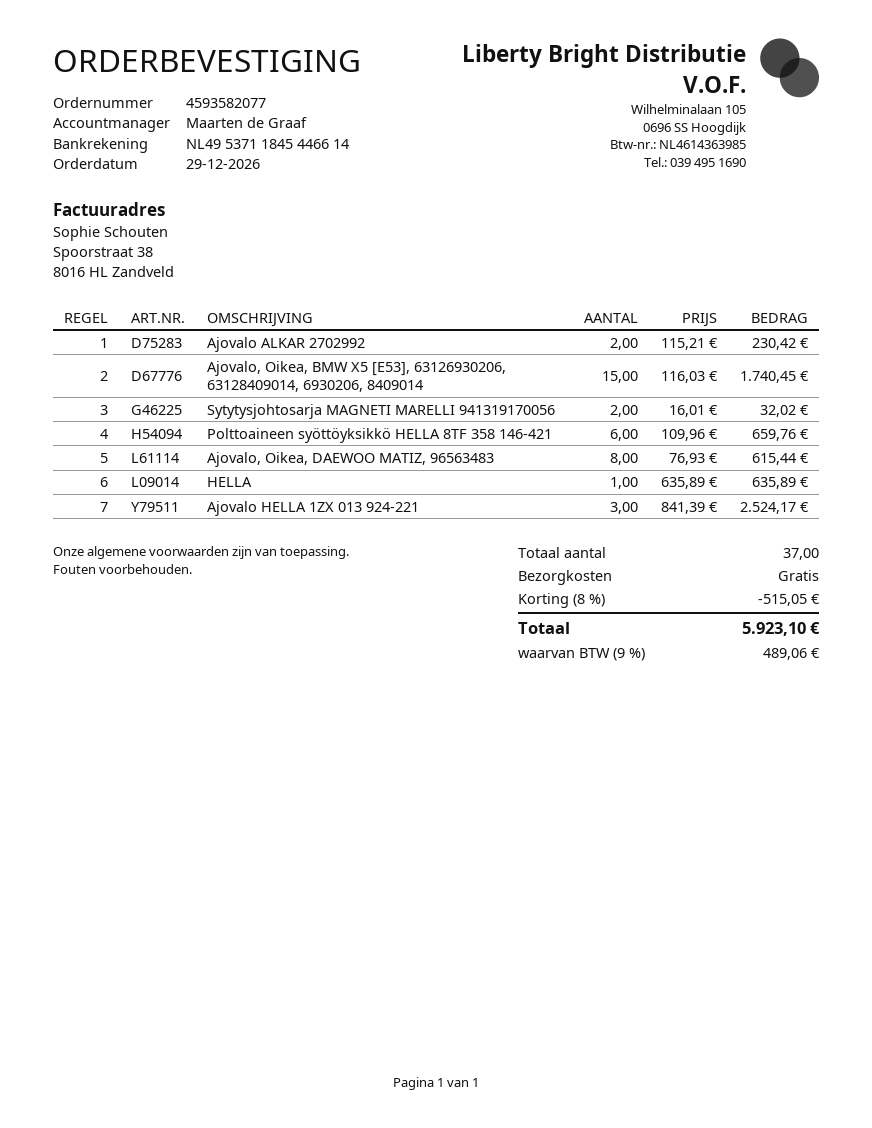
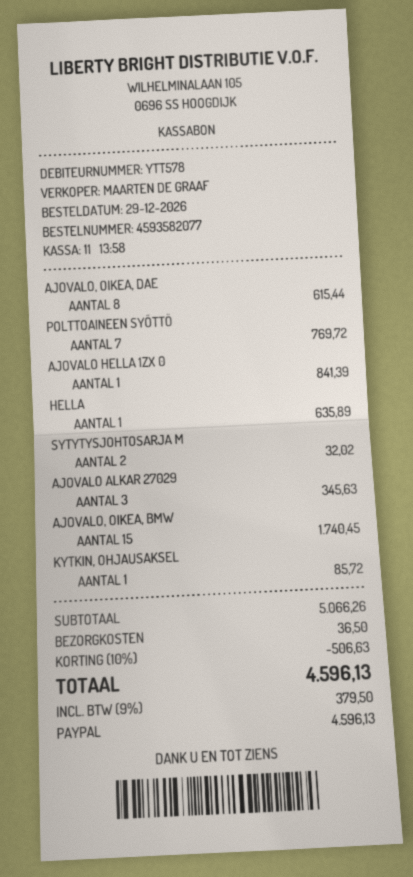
Ajovalo ALKAR 2702992: 2 for 230.42 -> 3 for 345.63
Polttoaineen syöttöyksikkö HELLA 8TF 358 146-421: 6 for 659.76 -> 7 for 769.72
Ajovalo HELLA 1ZX 013 924-221: 3 for 2524.17 -> 1 for 841.39
KYTKIN, OHJAUSAKSEL: none -> 1 for 85.72
discount: 8% = 515.05 -> 10% = 506.63
shipping: 0.00 -> 36.50
tax: 9% = 489.06 -> 9% = 379.50
total: 5923.10 -> 4596.13

